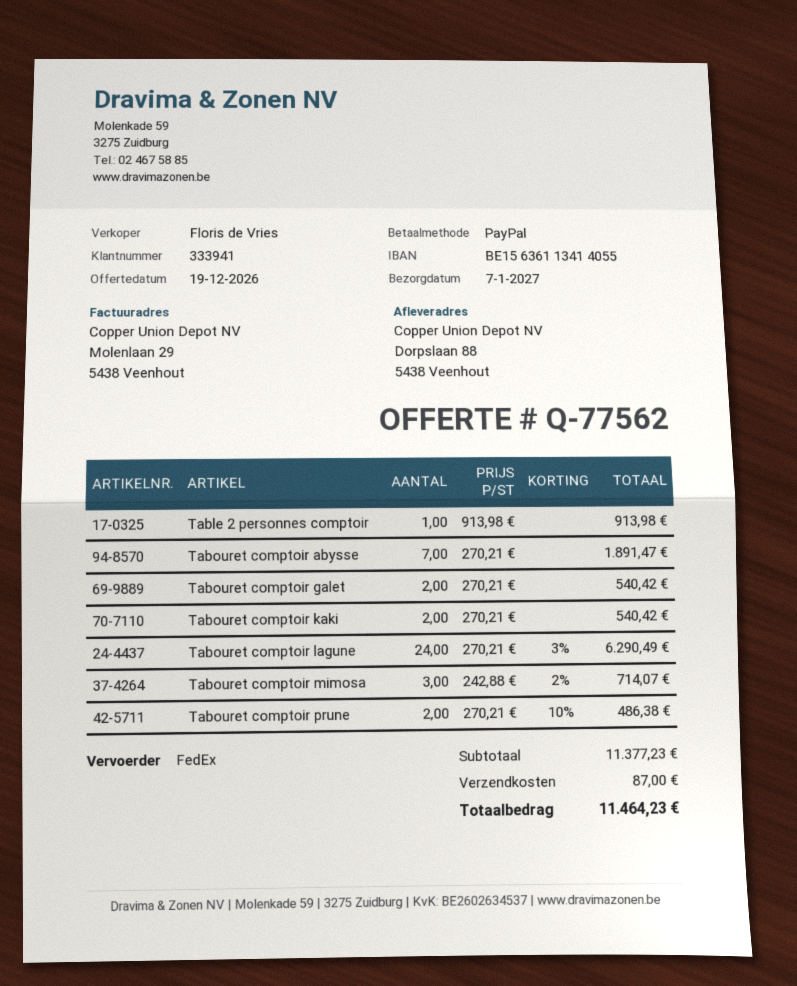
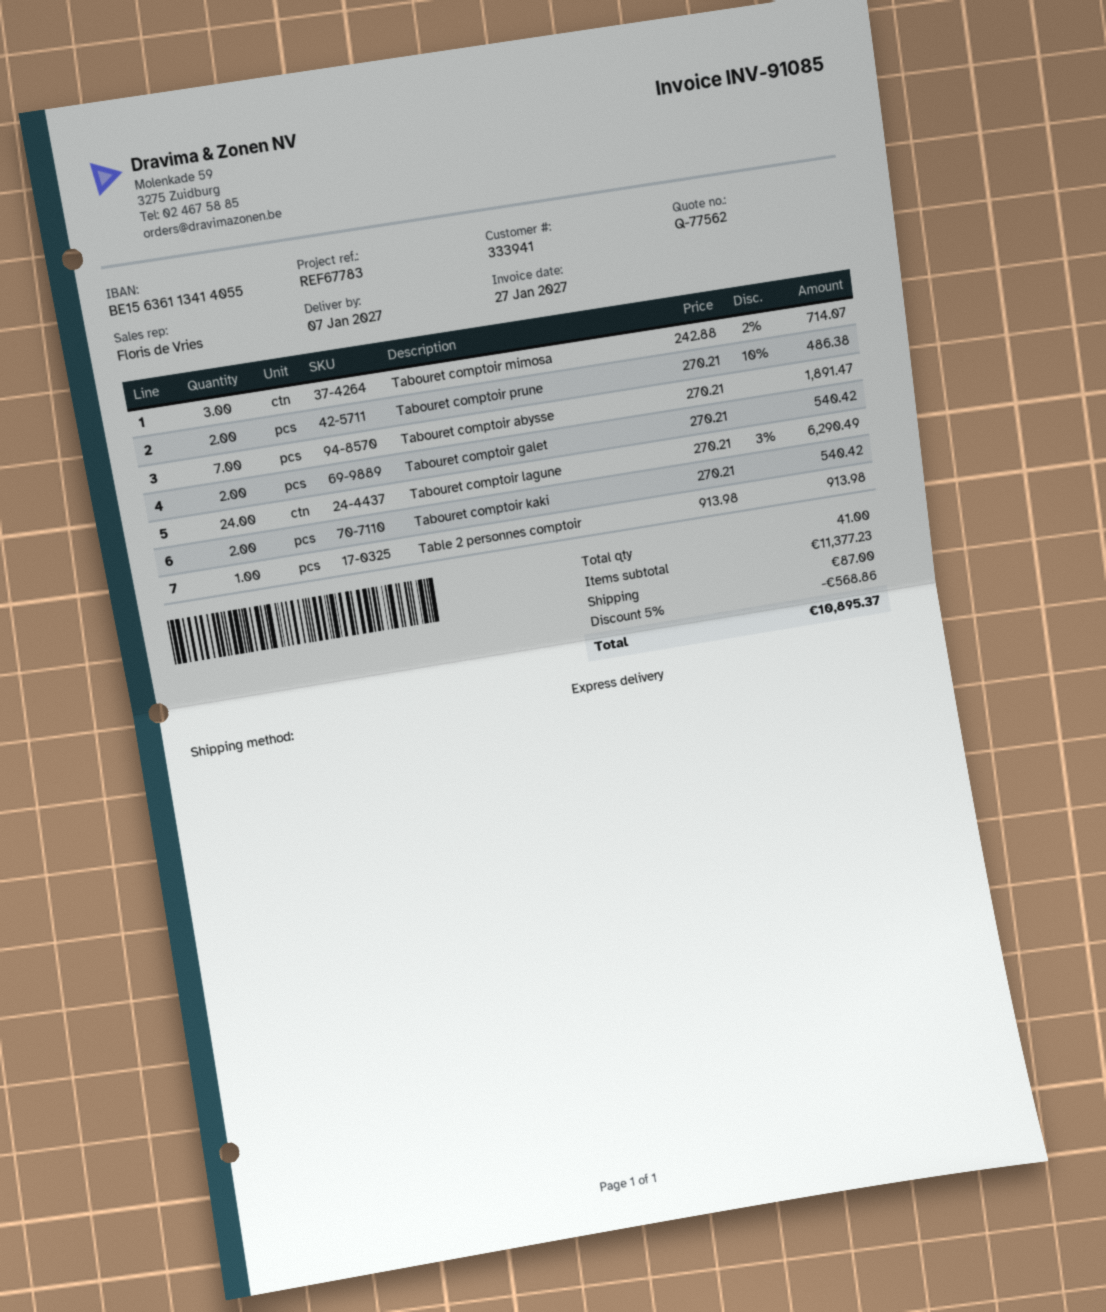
shipping method: FedEx -> express
discount: none -> 5% = 568.86
total: 11464.23 -> 10895.37

